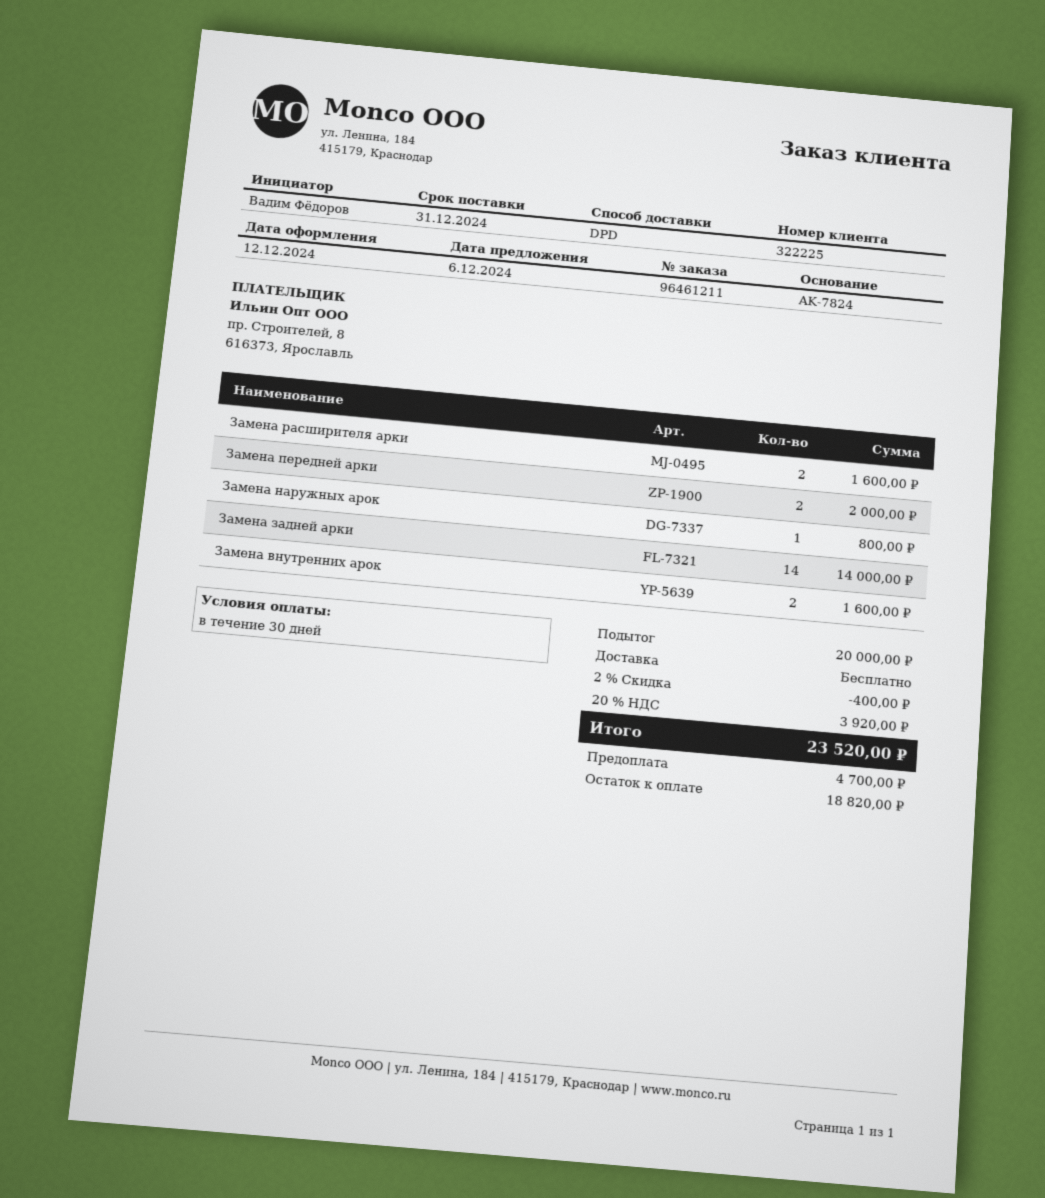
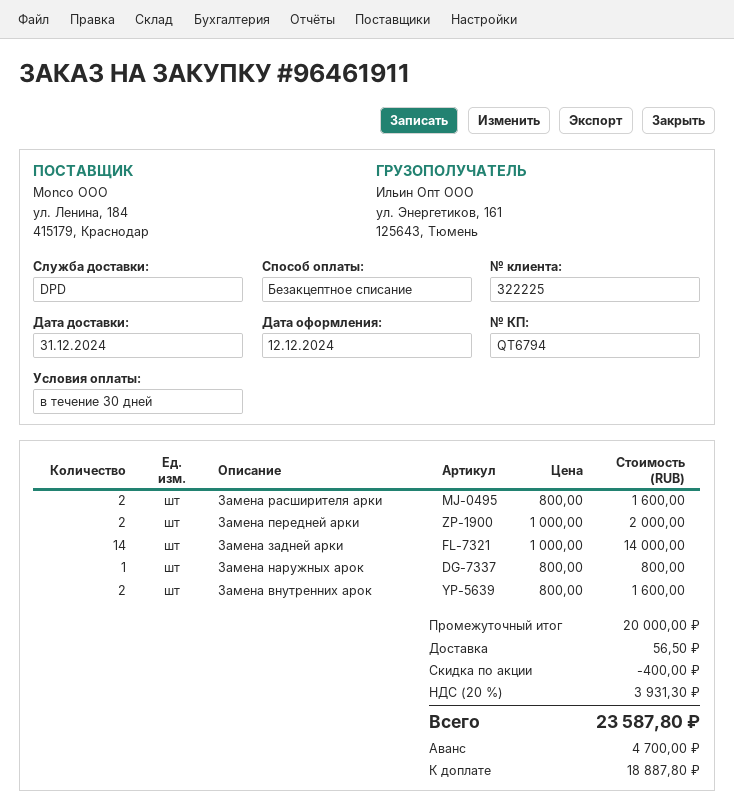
order number: 96461211 -> 96461911
shipping: 0.00 -> 56.50
tax: 20% = 3920.00 -> 20% = 3931.30
total: 23520.00 -> 23587.80
balance: 18820.00 -> 18887.80

